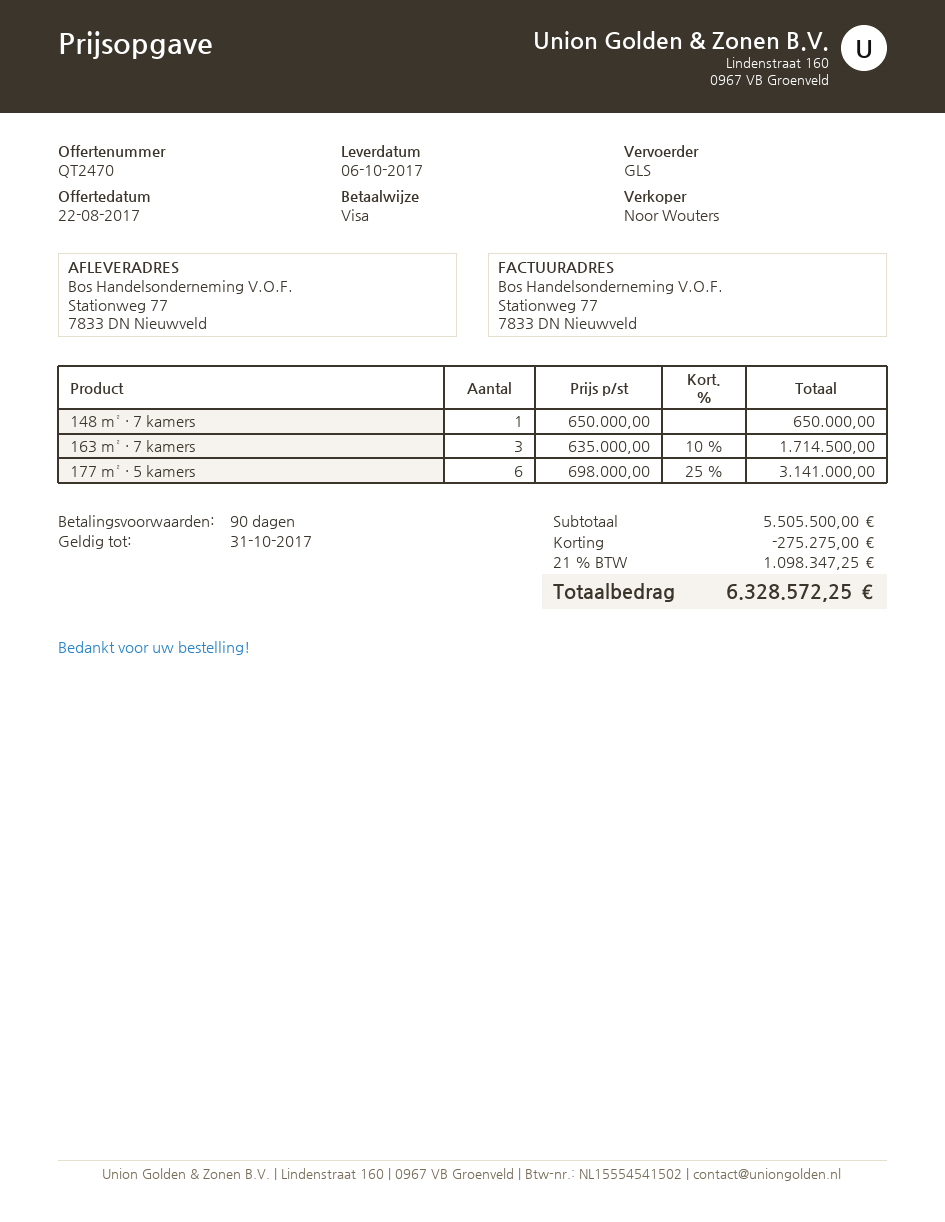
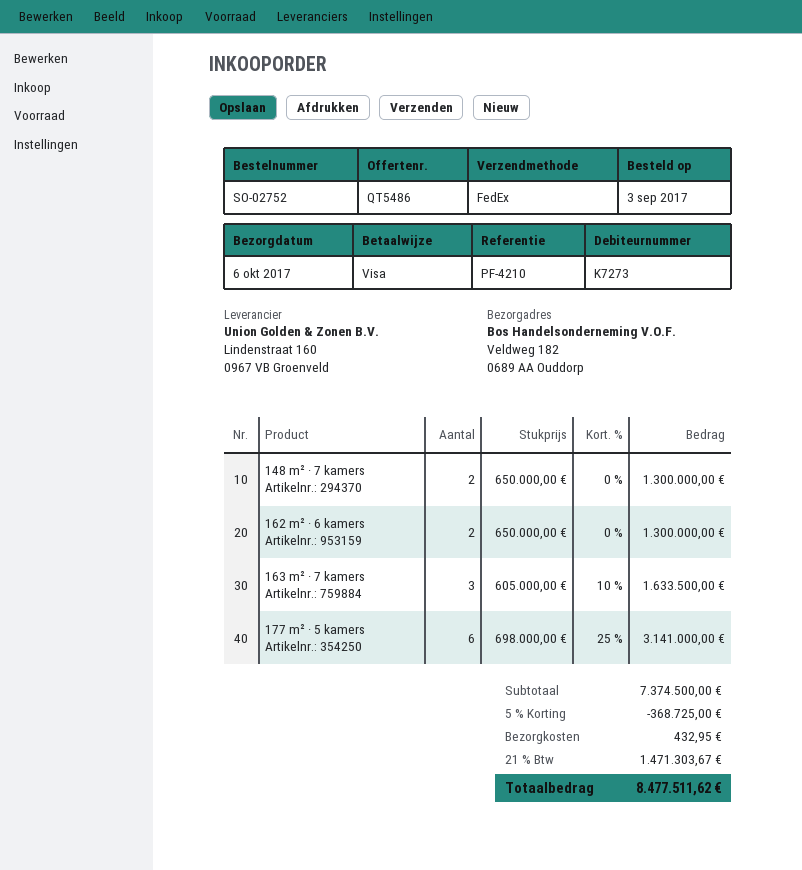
quote number: QT2470 -> QT5486
shipping method: GLS -> FedEx
ship to: Stationweg 77, 7833 DN Nieuwveld -> Veldweg 182, 0689 AA Ouddorp
148 m² · 7 kamers: 1 x 650000.00 = 650000.00 -> 2 x 650000.00 = 1300000.00
163 m² · 7 kamers: 3 x 635000.00 - 10% = 1714500.00 -> 3 x 605000.00 - 10% = 1633500.00
162 m² · 6 kamers: none -> 2 x 650000.00 = 1300000.00
subtotal: 5505500.00 -> 7374500.00
discount: 275275.00 -> 368725.00
shipping: none -> 432.95
tax: 21% = 1098347.25 -> 21% = 1471303.67
total: 6328572.25 -> 8477511.62

